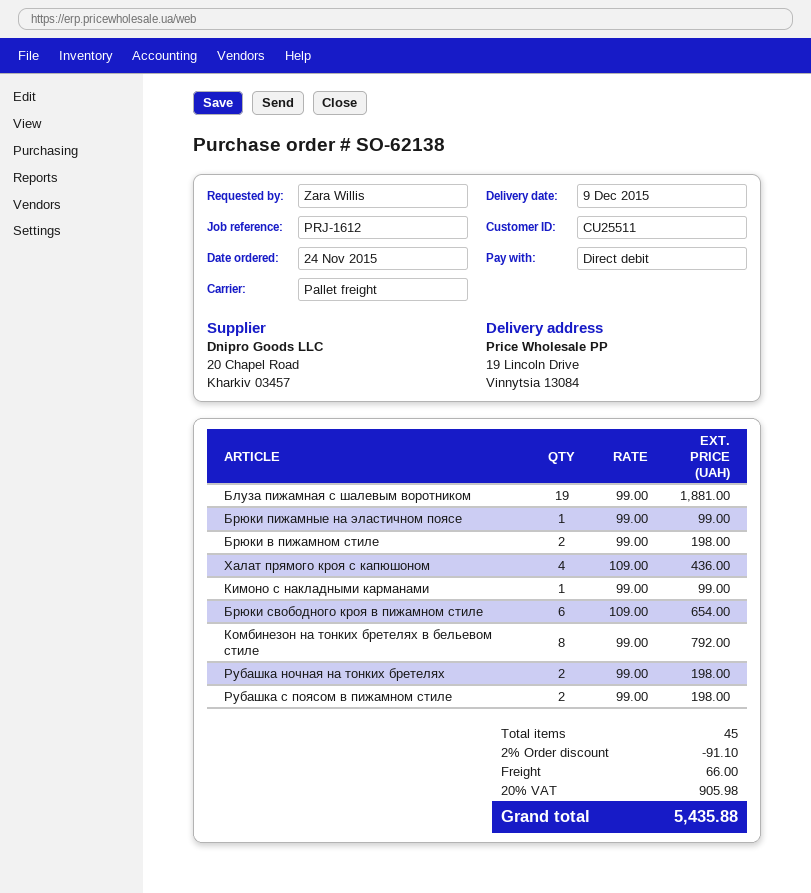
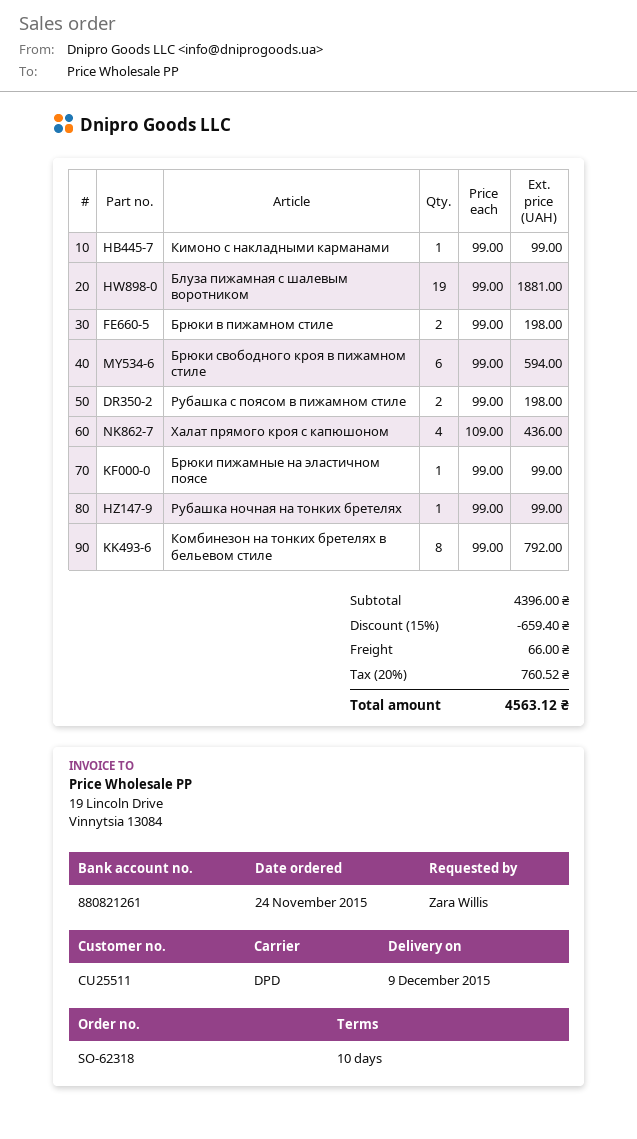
order number: SO-62138 -> SO-62318
shipping method: pallet freight -> DPD
Брюки свободного кроя в пижамном стиле: 6 x 109.00 = 654.00 -> 6 x 99.00 = 594.00
Рубашка ночная на тонких бретелях: 2 x 99.00 = 198.00 -> 1 x 99.00 = 99.00
discount: 2% = 91.10 -> 15% = 659.40
tax: 20% = 905.98 -> 20% = 760.52
total: 5435.88 -> 4563.12

